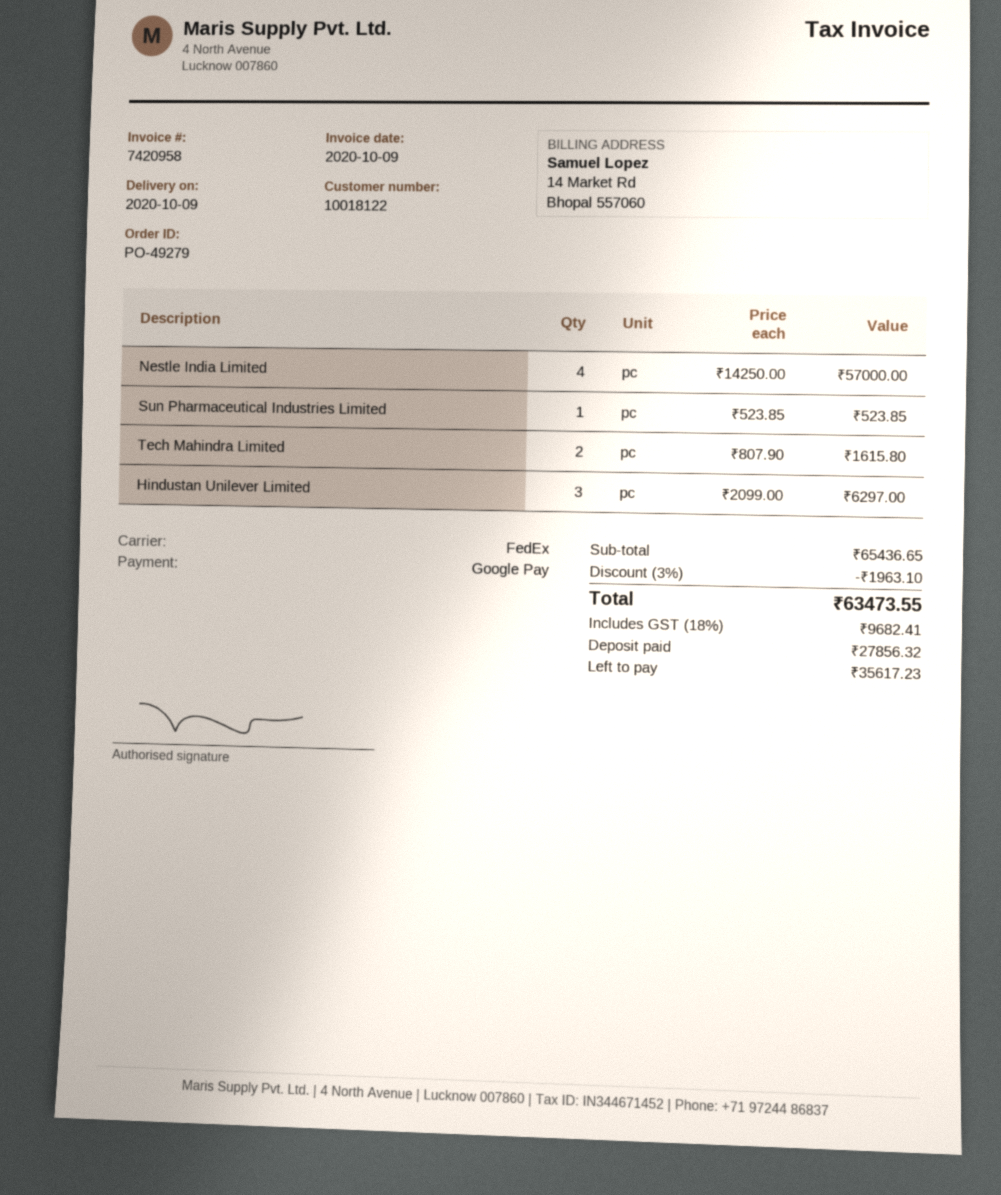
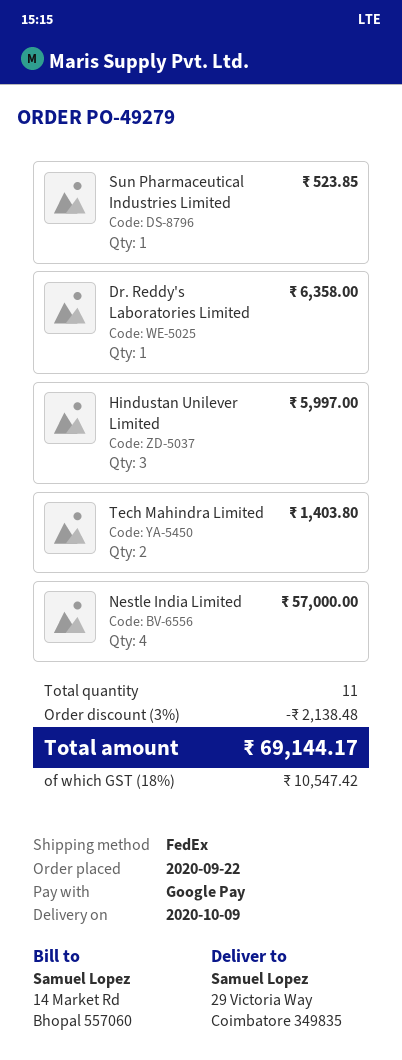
Tech Mahindra Limited: 2 for 1615.80 -> 2 for 1403.80
Hindustan Unilever Limited: 3 for 6297.00 -> 3 for 5997.00
Dr. Reddy's Laboratories Limited: none -> 1 for 6358.00
discount: 3% = 1963.10 -> 3% = 2138.48
tax: 18% = 9682.41 -> 18% = 10547.42
total: 63473.55 -> 69144.17

